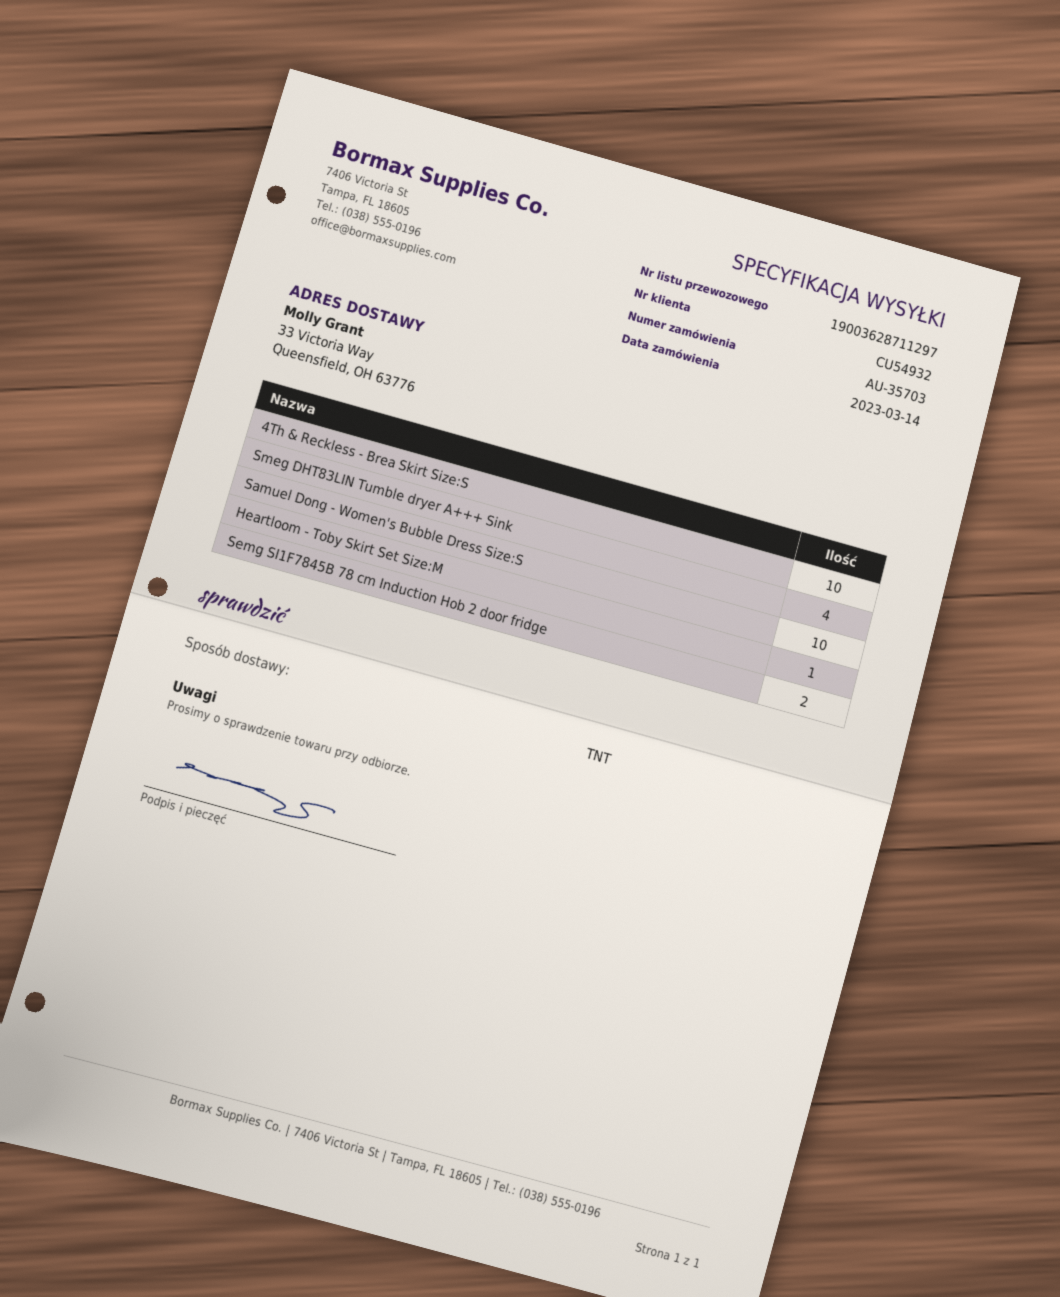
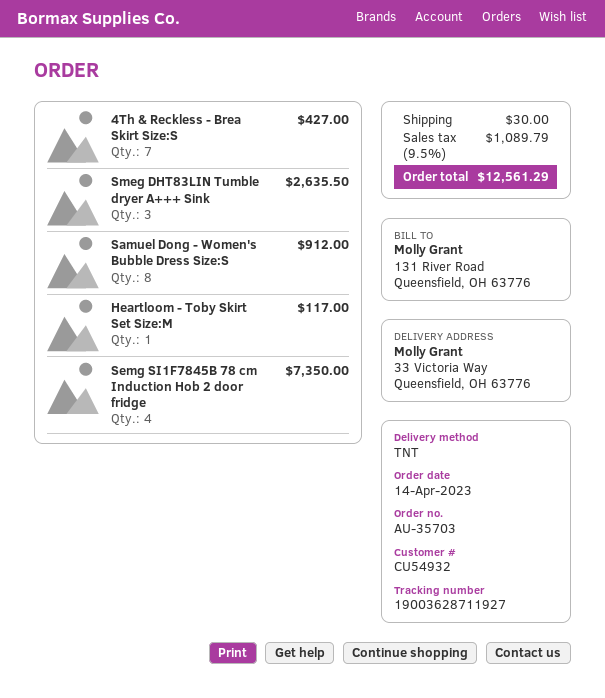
order date: 2023-03-14 -> 2023-04-14
tracking number: 19003628711297 -> 19003628711927
4Th & Reckless - Brea Skirt Size:S: 10 -> 7
Smeg DHT83LIN Tumble dryer A+++ Sink: 4 -> 3
Samuel Dong - Women's Bubble Dress Size:S: 10 -> 8
Semg SI1F7845B 78 cm Induction Hob 2 door fridge: 2 -> 4

